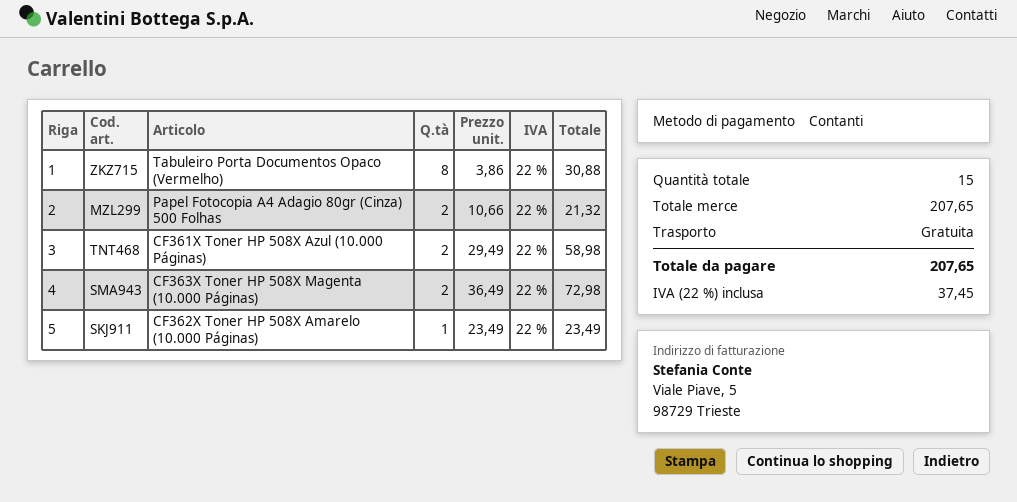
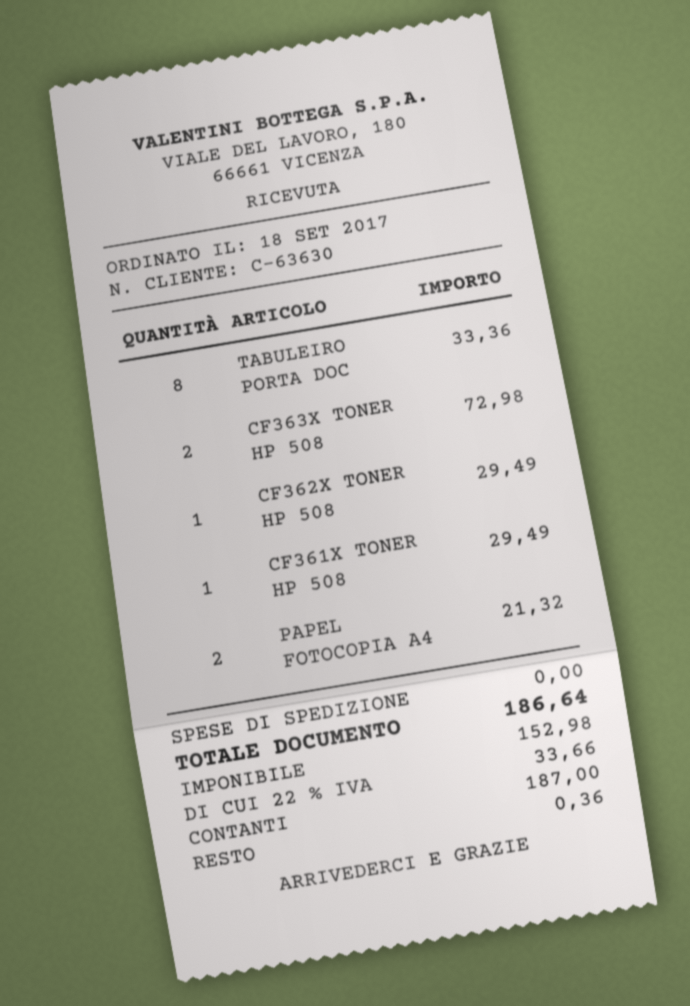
Tabuleiro Porta Documentos Opaco (Vermelho): 8 for 30.88 -> 8 for 33.36
CF361X Toner HP 508X Azul (10.000 Páginas): 2 for 58.98 -> 1 for 29.49
CF362X Toner HP 508X Amarelo (10.000 Páginas): 1 for 23.49 -> 1 for 29.49
tax: 22% = 37.45 -> 22% = 33.66
total: 207.65 -> 186.64

